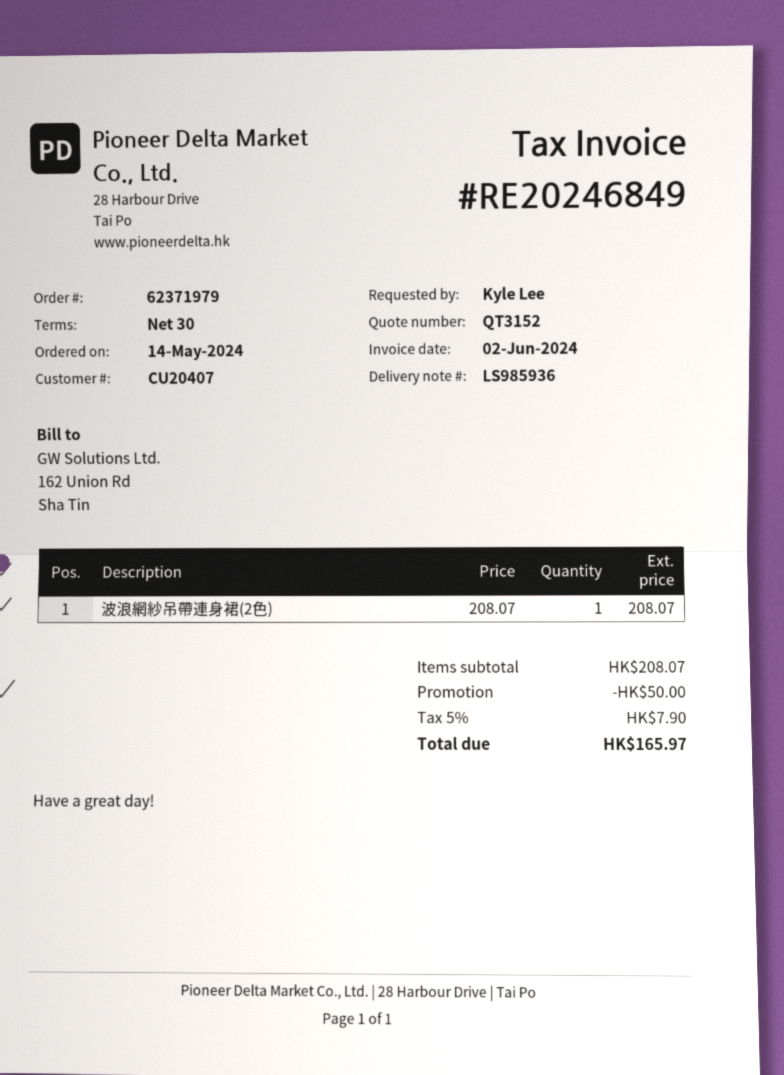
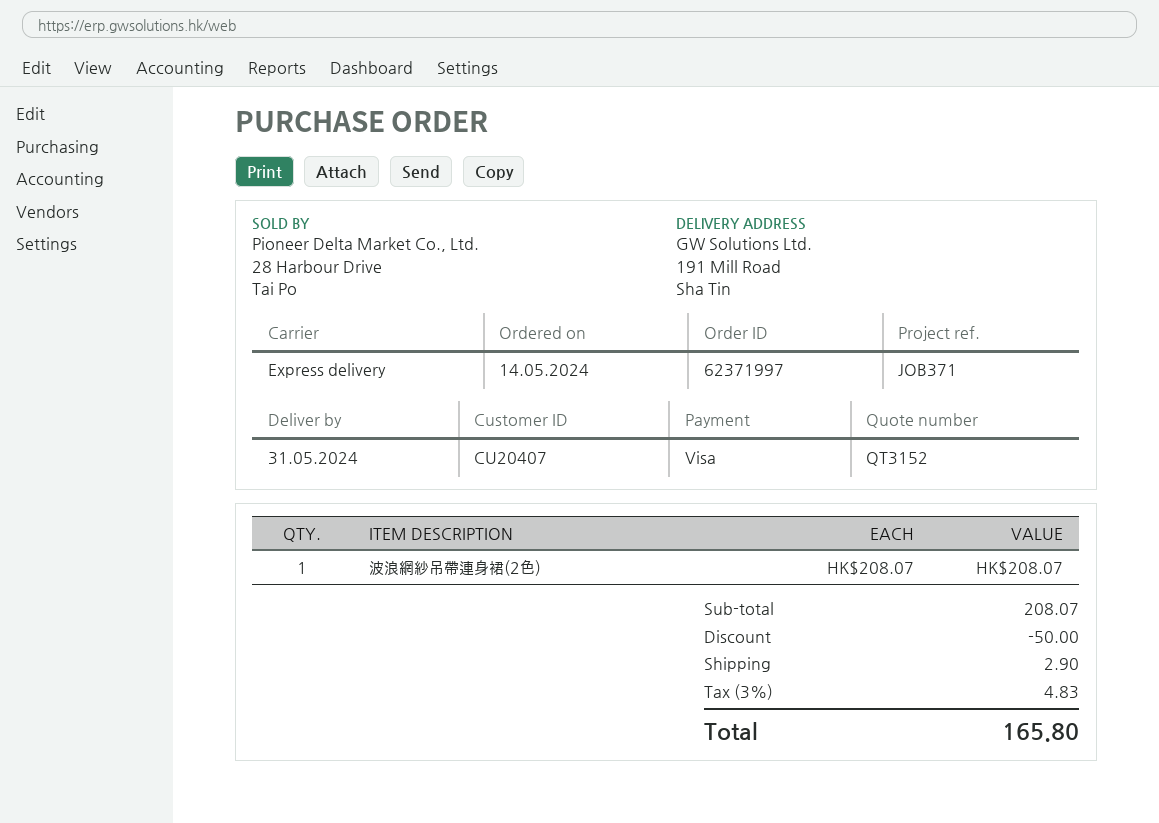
order number: 62371979 -> 62371997
shipping: none -> 2.90
tax: 5% = 7.90 -> 3% = 4.83
total: 165.97 -> 165.80

